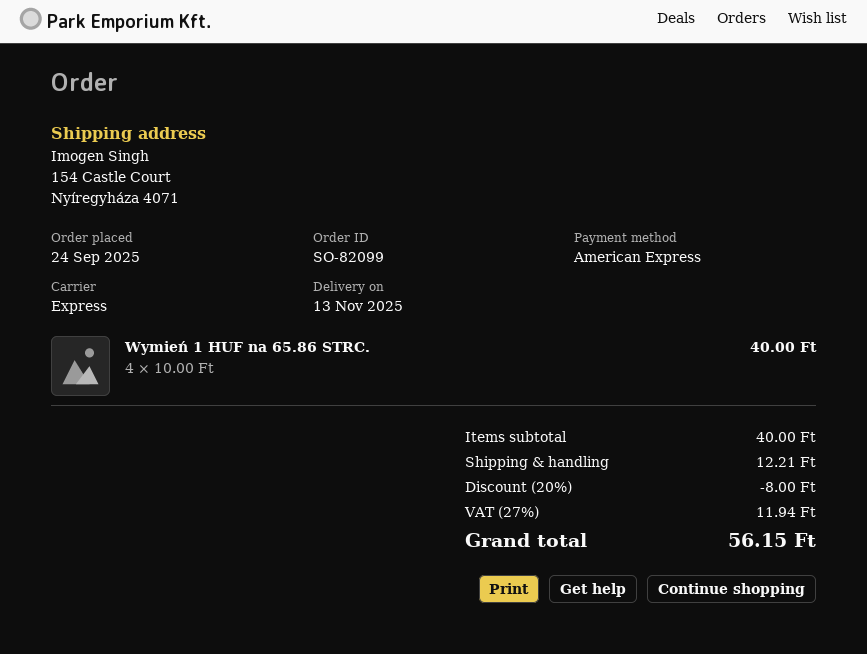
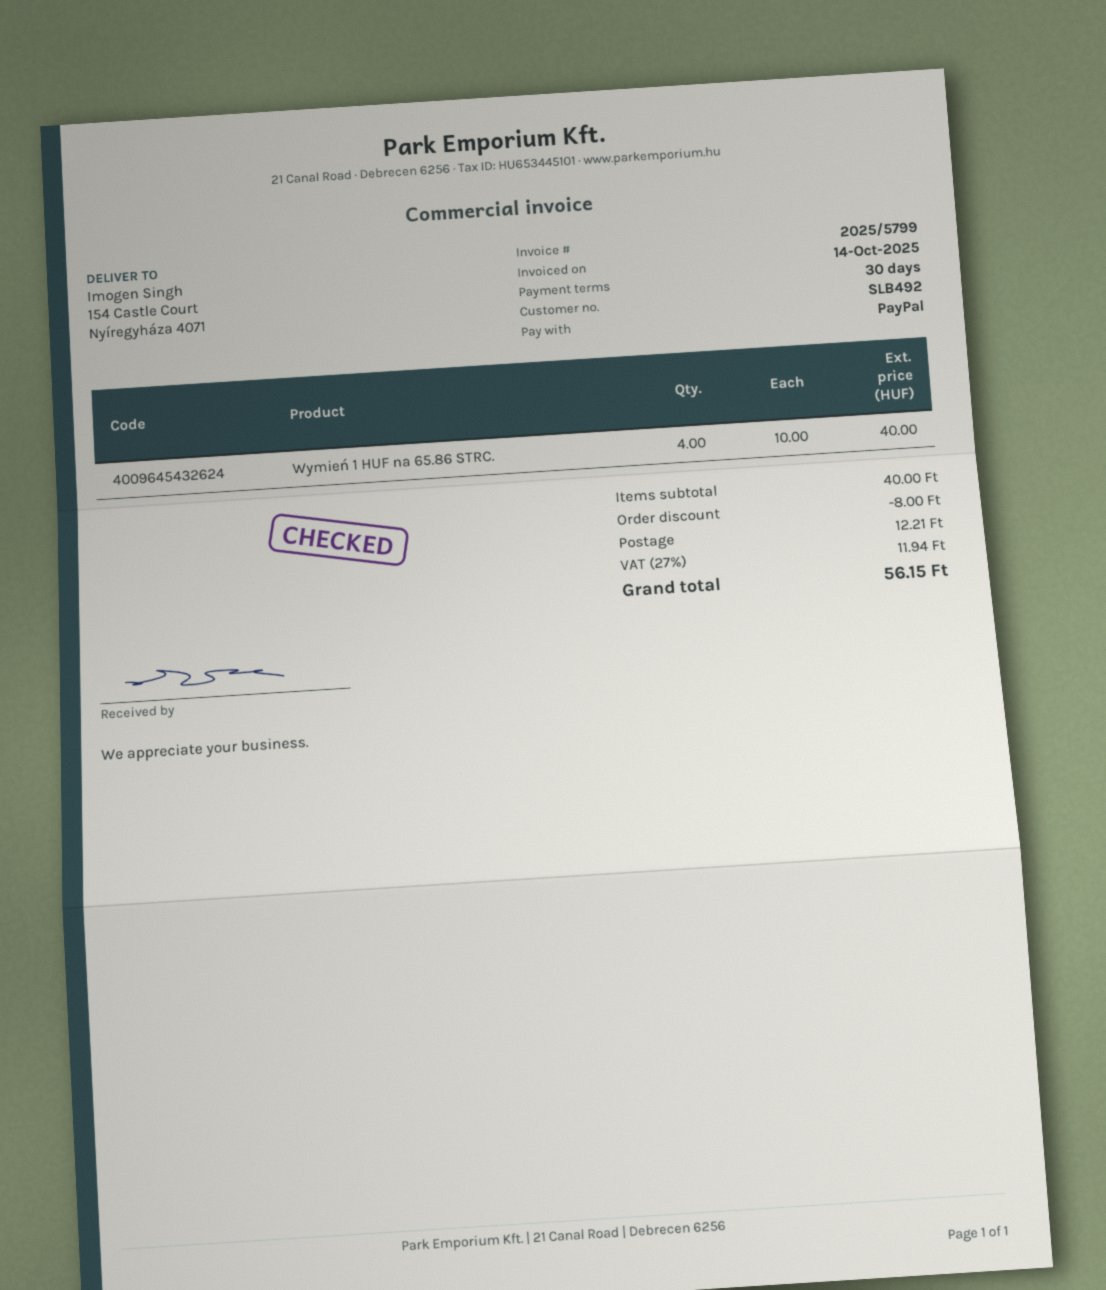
payment method: American Express -> PayPal

